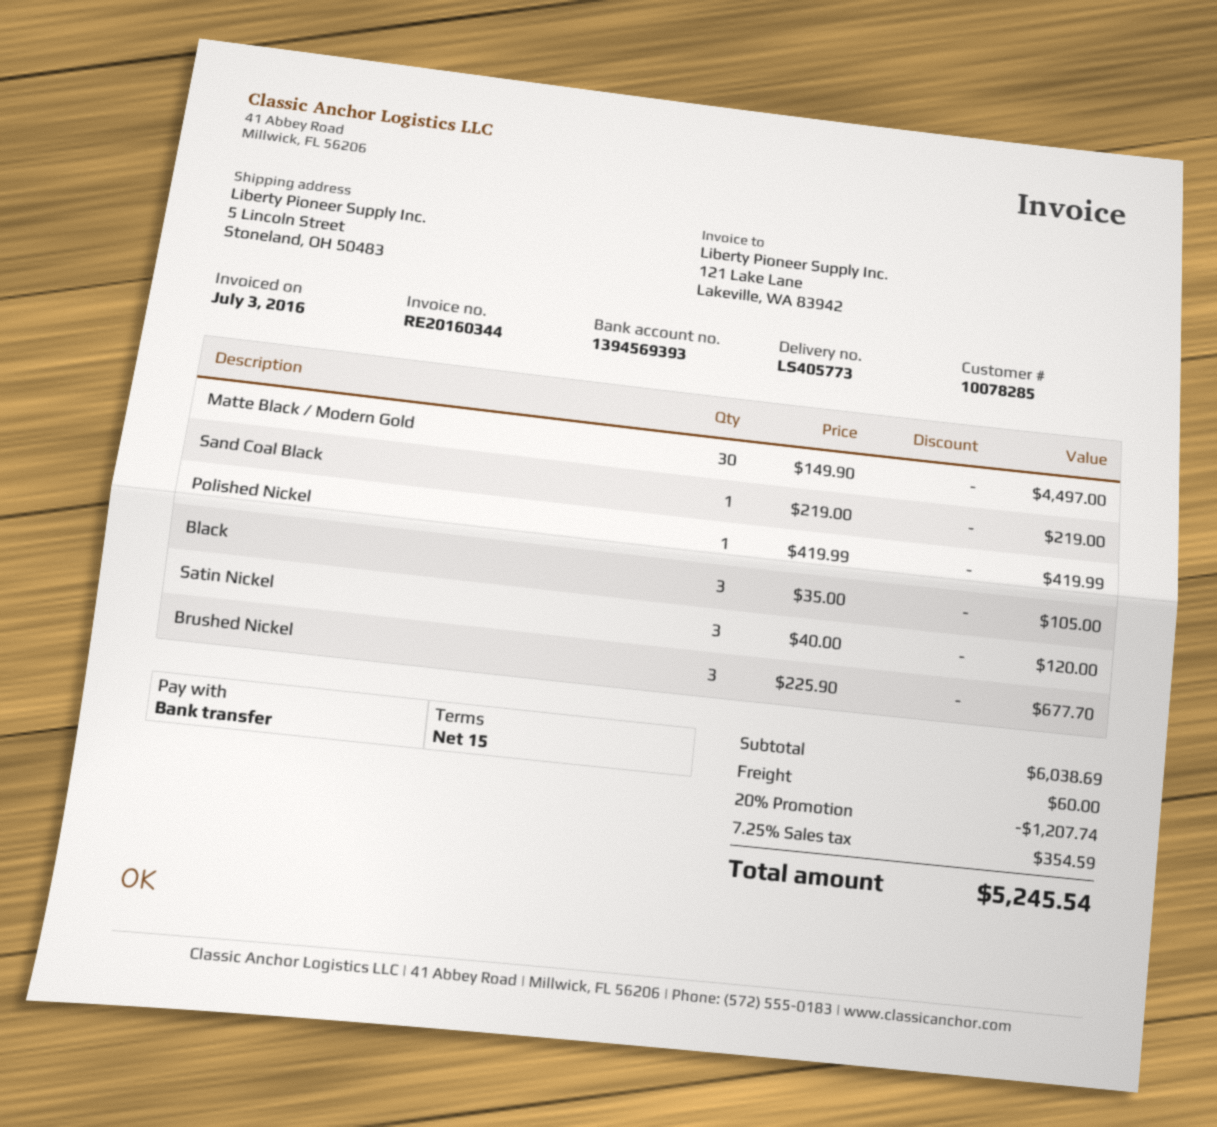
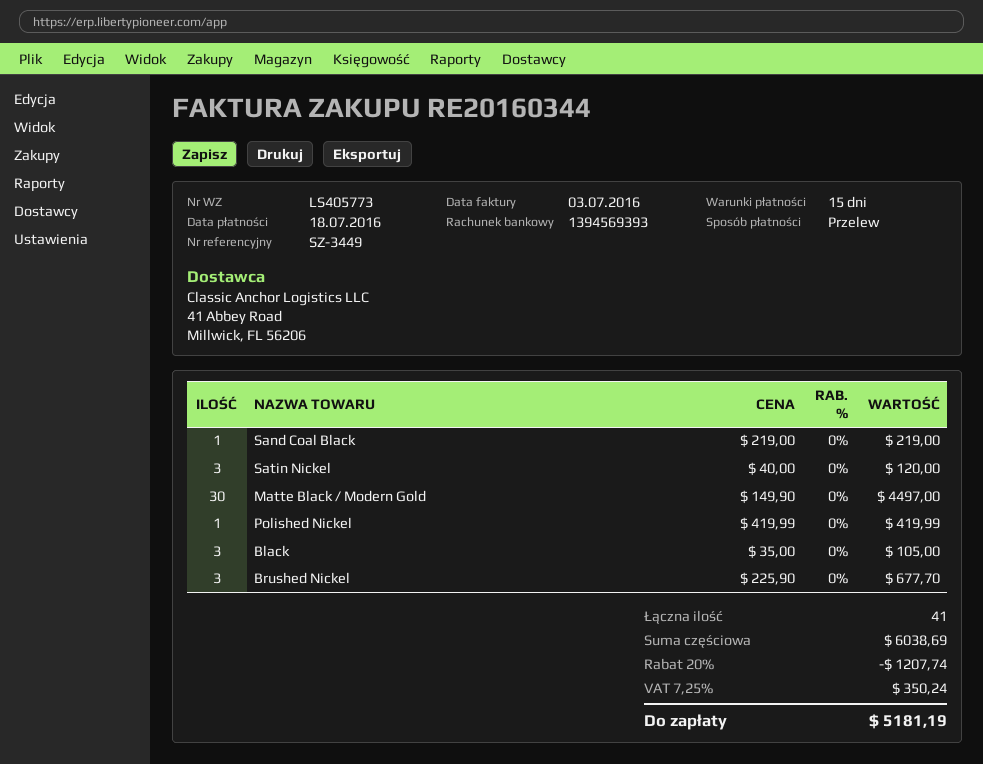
shipping: 60.00 -> none
tax: 7.25% = 354.59 -> 7.25% = 350.24
total: 5245.54 -> 5181.19

